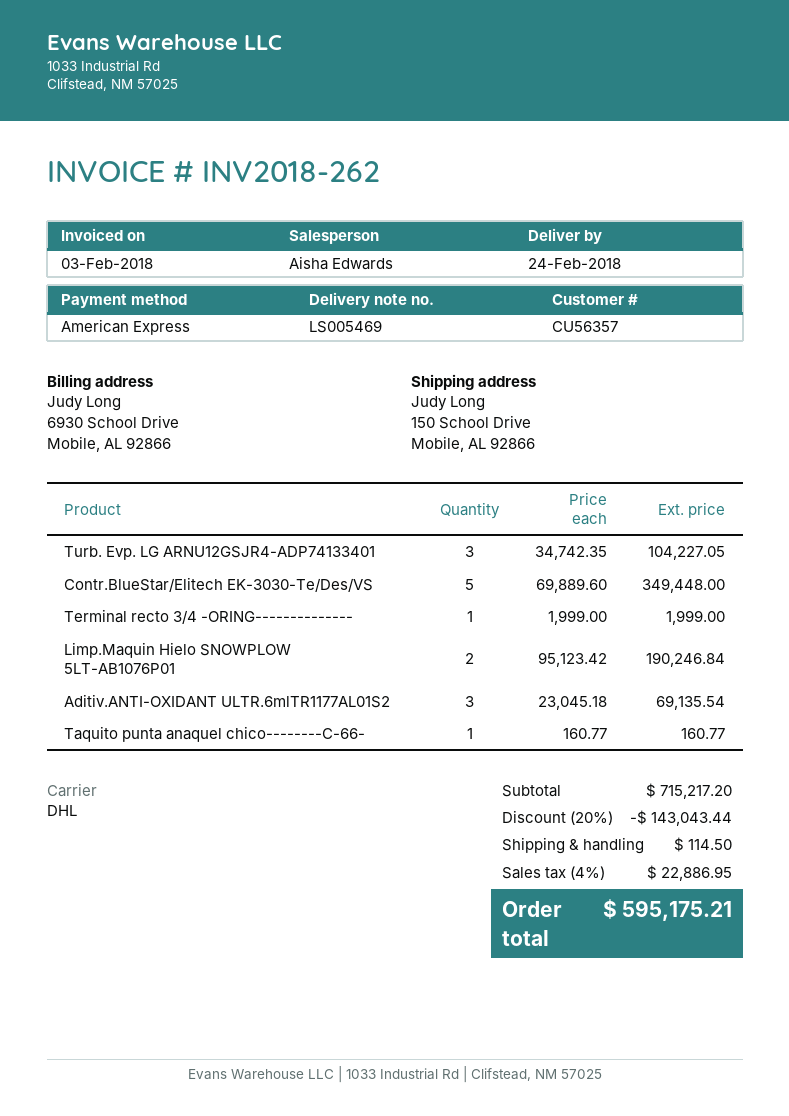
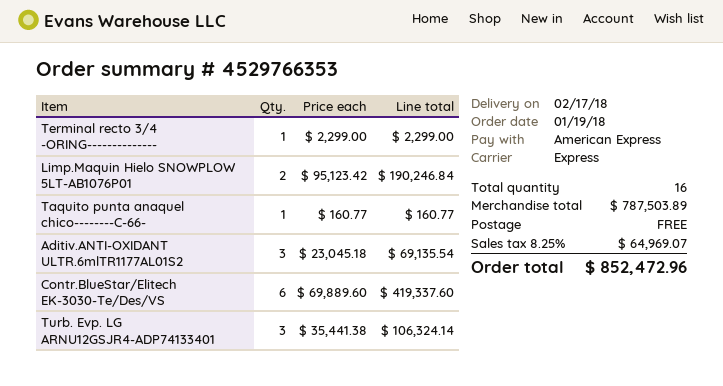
delivery date: 2018-02-24 -> 2018-02-17
shipping method: DHL -> express
Turb. Evp. LG ARNU12GSJR4-ADP74133401: 3 x 34742.35 = 104227.05 -> 3 x 35441.38 = 106324.14
Contr.BlueStar/Elitech EK-3030-Te/Des/VS: 5 x 69889.60 = 349448.00 -> 6 x 69889.60 = 419337.60
Terminal recto 3/4 -ORING--------------: 1 x 1999.00 = 1999.00 -> 1 x 2299.00 = 2299.00
subtotal: 715217.20 -> 787503.89
discount: 20% = 143043.44 -> none
shipping: 114.50 -> 0.00
tax: 4% = 22886.95 -> 8.25% = 64969.07
total: 595175.21 -> 852472.96

